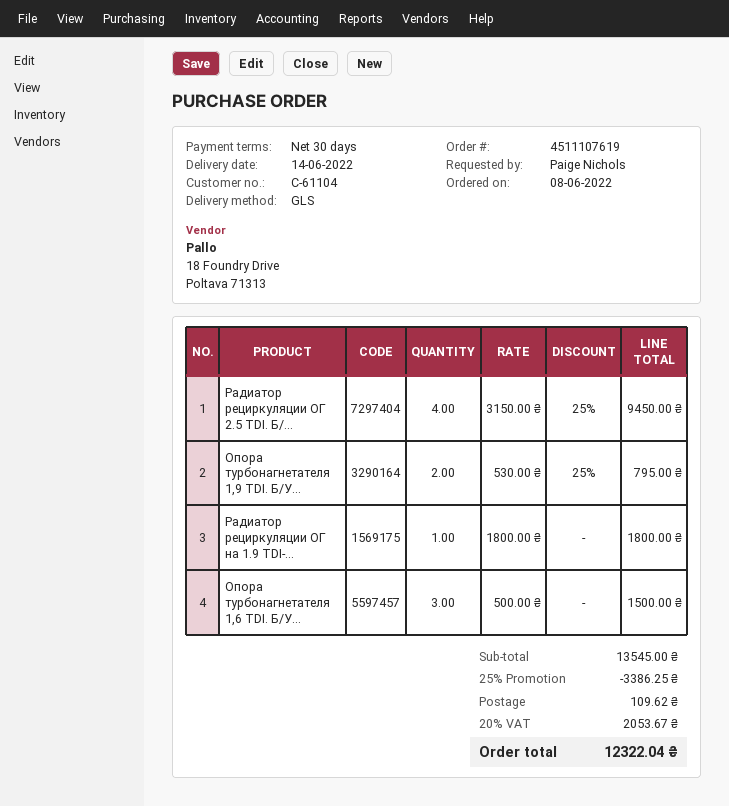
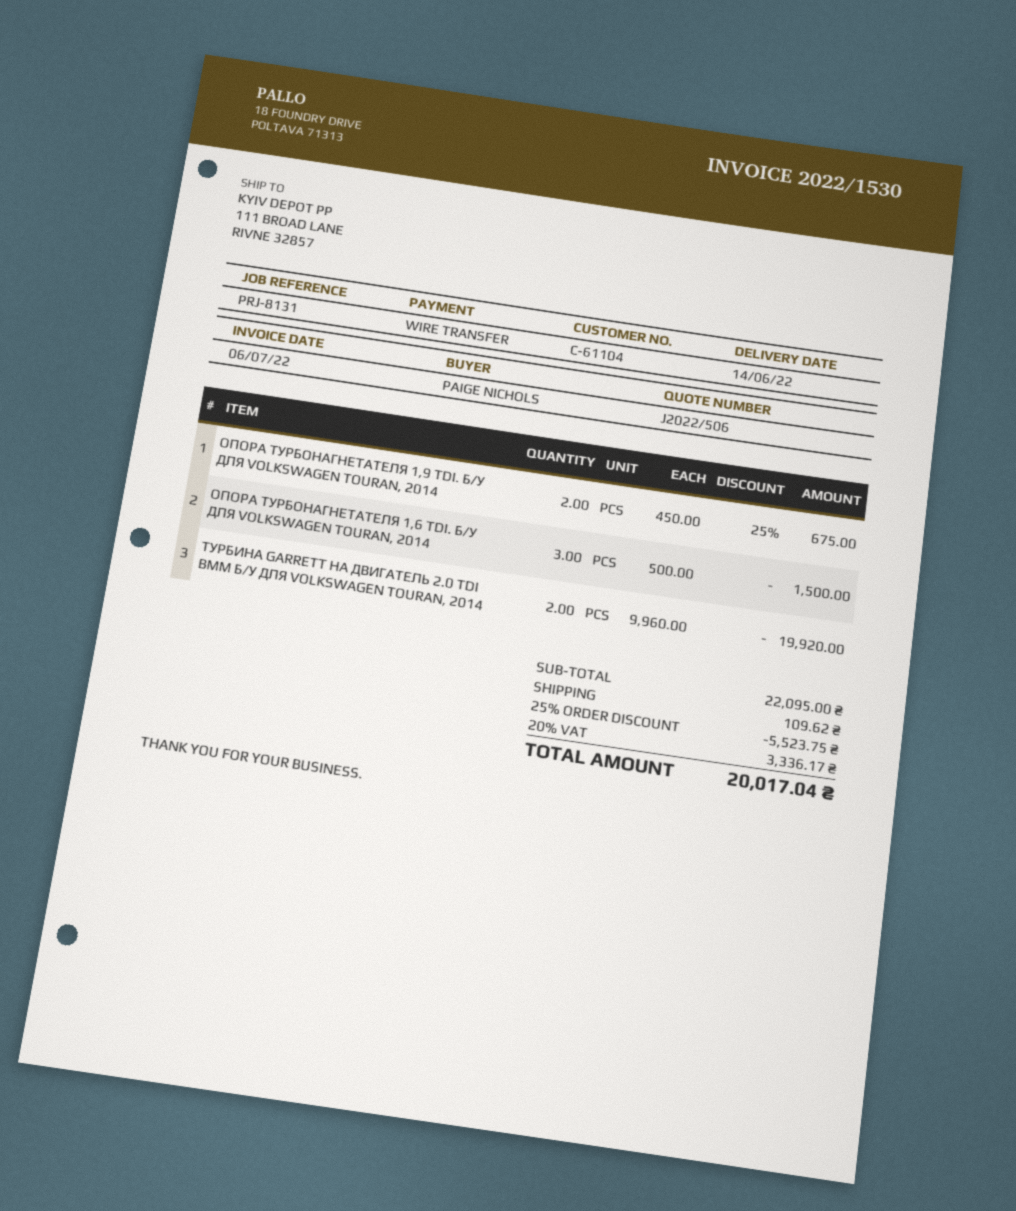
Радиатор рециркуляции ОГ 2.5 TDI. Б/...: 4 x 3150.00 - 25% = 9450.00 -> none
Опора турбонагнетателя 1,9 TDI. Б/У...: 2 x 530.00 - 25% = 795.00 -> 2 x 450.00 - 25% = 675.00
Радиатор рециркуляции ОГ на 1.9 TDI-...: 1 x 1800.00 = 1800.00 -> none
ТУРБИНА GARRETT НА ДВИГАТЕЛЬ 2.0 TDI BMM Б/У ДЛЯ VOLKSWAGEN TOURAN, 2014: none -> 2 x 9960.00 = 19920.00
subtotal: 13545.00 -> 22095.00
discount: 25% = 3386.25 -> 25% = 5523.75
tax: 20% = 2053.67 -> 20% = 3336.17
total: 12322.04 -> 20017.04

